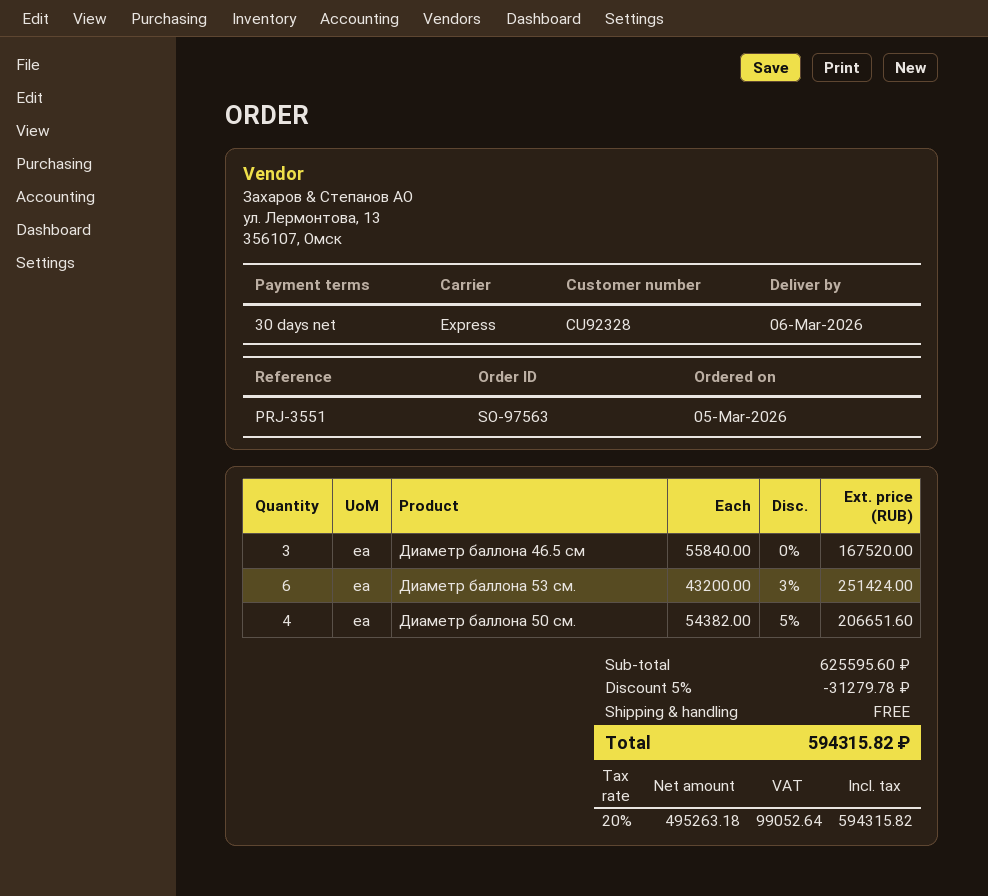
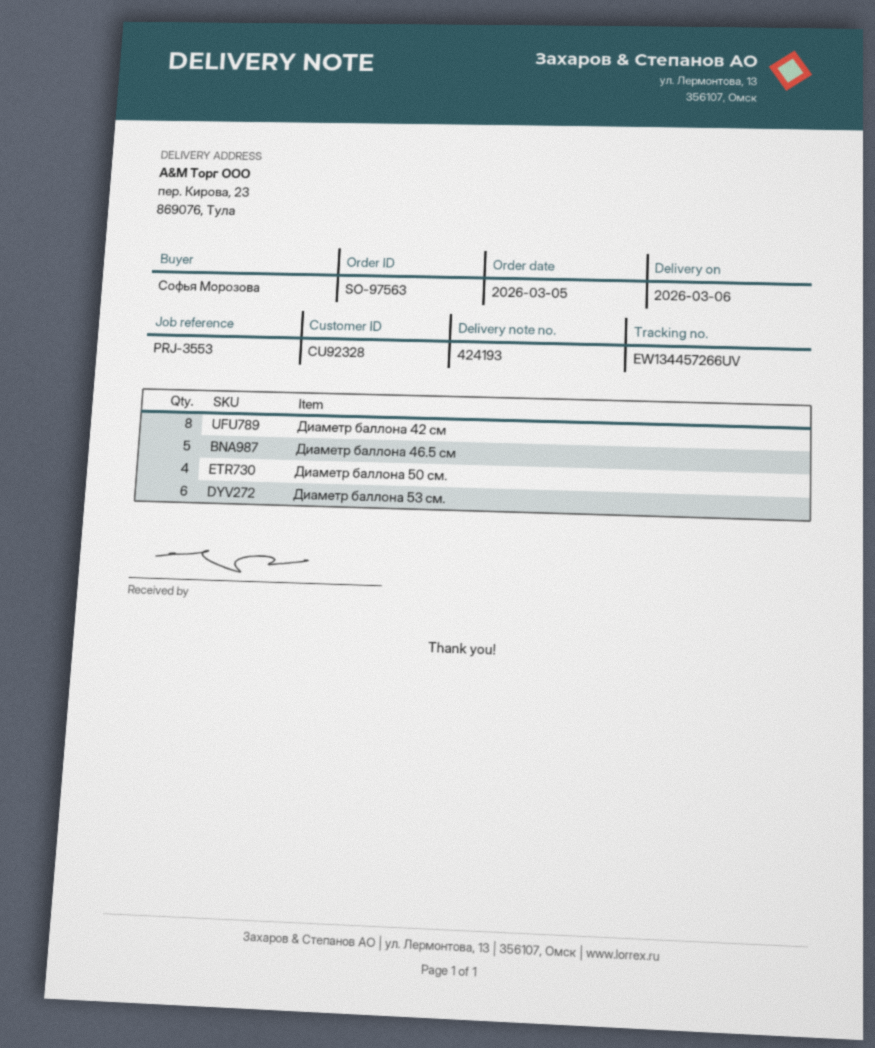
reference: PRJ-3551 -> PRJ-3553
Диаметр баллона 46.5 см: 3 -> 5
Диаметр баллона 42 см: none -> 8

